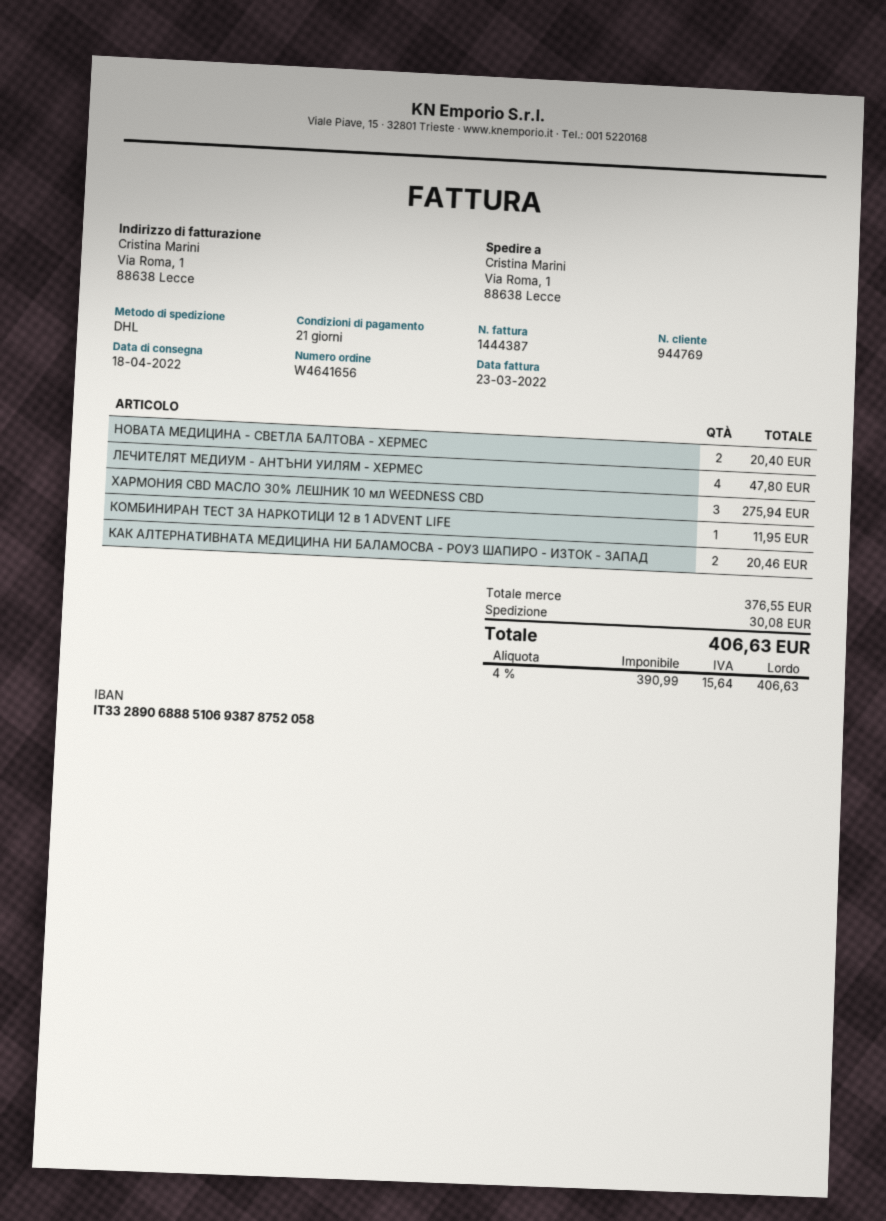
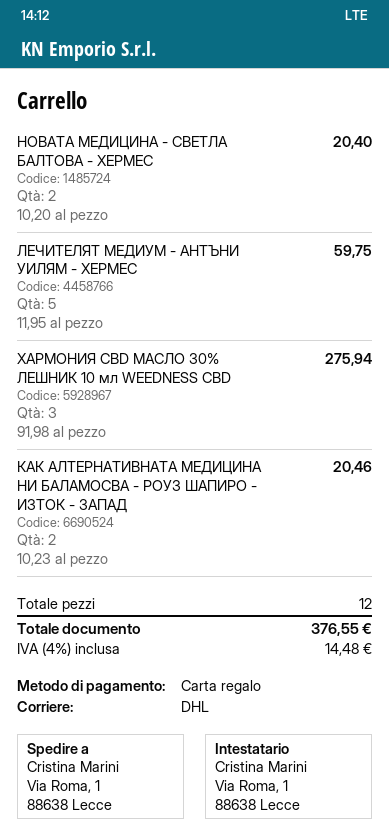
ЛЕЧИТЕЛЯТ МЕДИУМ - АНТЪНИ УИЛЯМ - ХЕРМЕС: 4 for 47.80 -> 5 for 59.75
КОМБИНИРАН ТЕСТ ЗА НАРКОТИЦИ 12 в 1 ADVENT LIFE: 1 for 11.95 -> none
shipping: 30.08 -> none
tax: 4% = 15.64 -> 4% = 14.48
total: 406.63 -> 376.55

